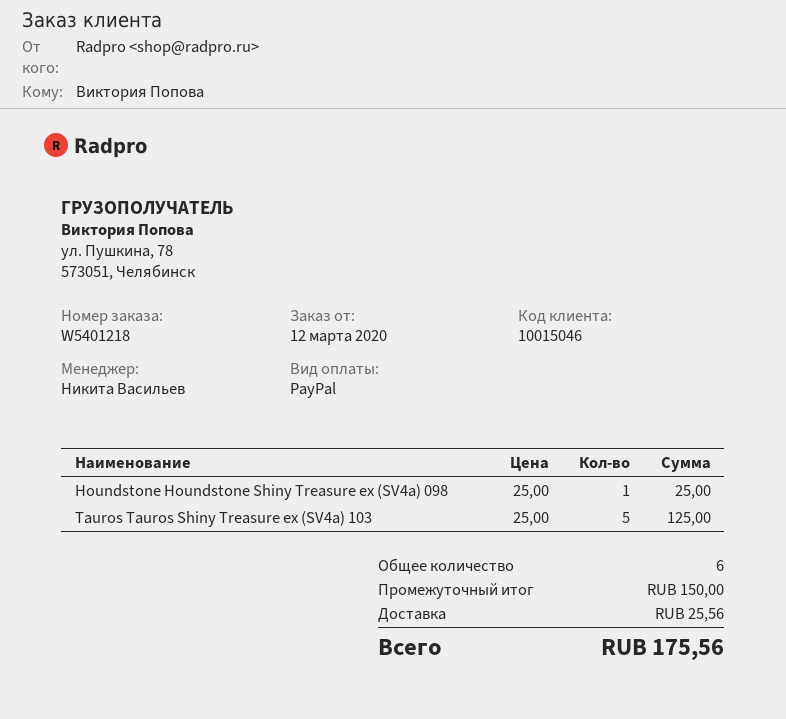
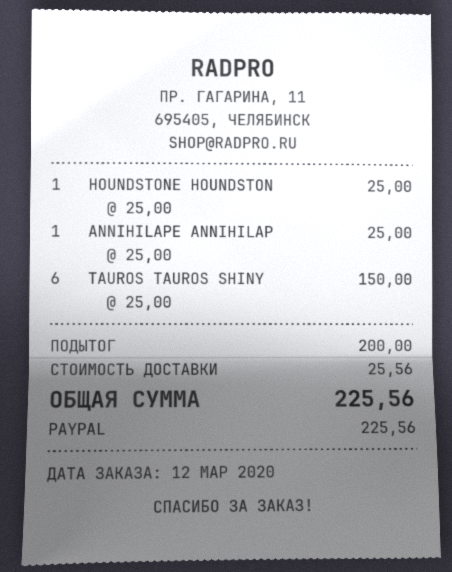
Tauros Tauros Shiny Treasure ex (SV4a) 103: 5 x 25.00 = 125.00 -> 6 x 25.00 = 150.00
ANNIHILAPE ANNIHILAP: none -> 1 x 25.00 = 25.00
subtotal: 150.00 -> 200.00
total: 175.56 -> 225.56

